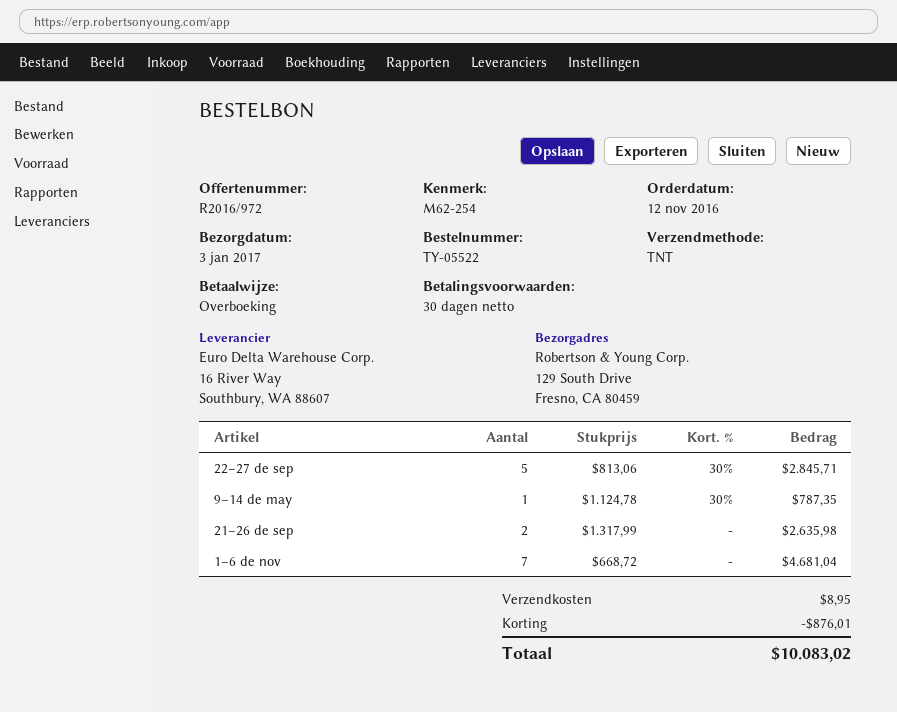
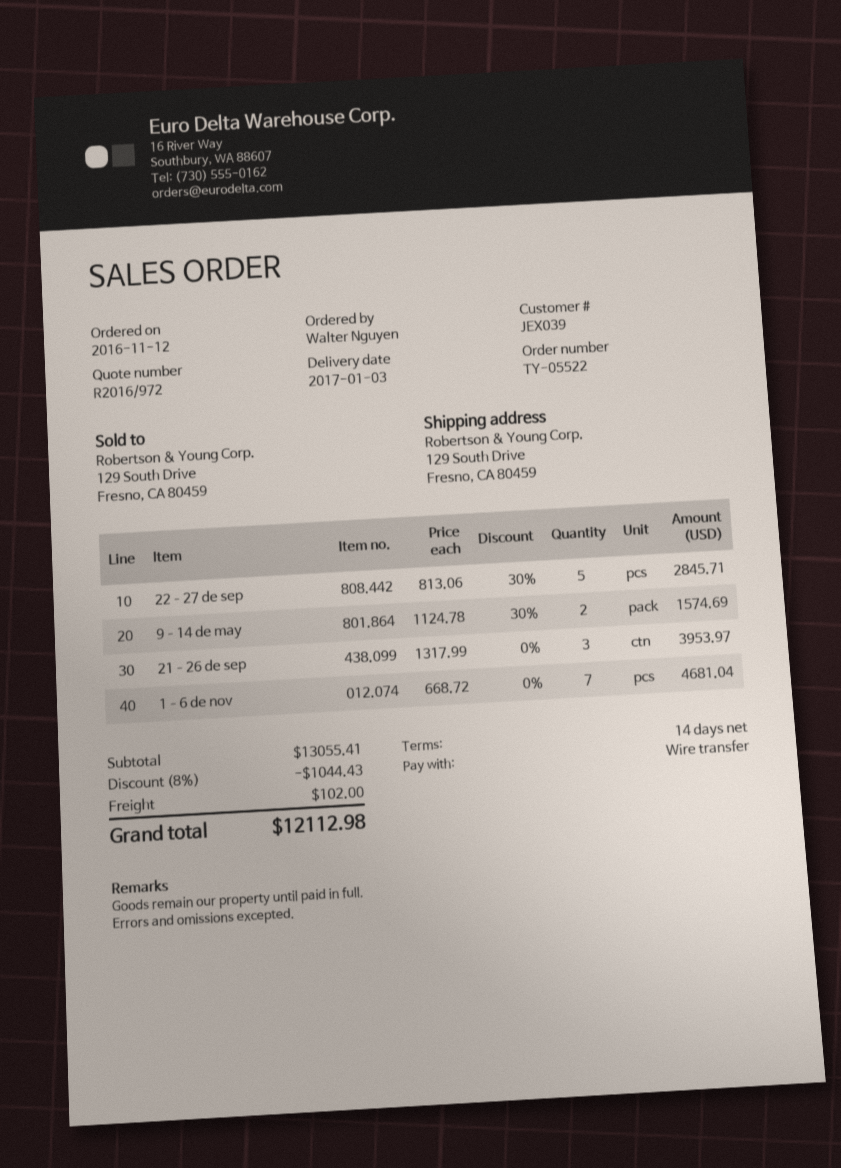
payment terms: 30 days -> 14 days
9–14 de may: 1 x 1124.78 - 30% = 787.35 -> 2 x 1124.78 - 30% = 1574.69
21–26 de sep: 2 x 1317.99 = 2635.98 -> 3 x 1317.99 = 3953.97
discount: 876.01 -> 1044.43
shipping: 8.95 -> 102.00
total: 10083.02 -> 12112.98

